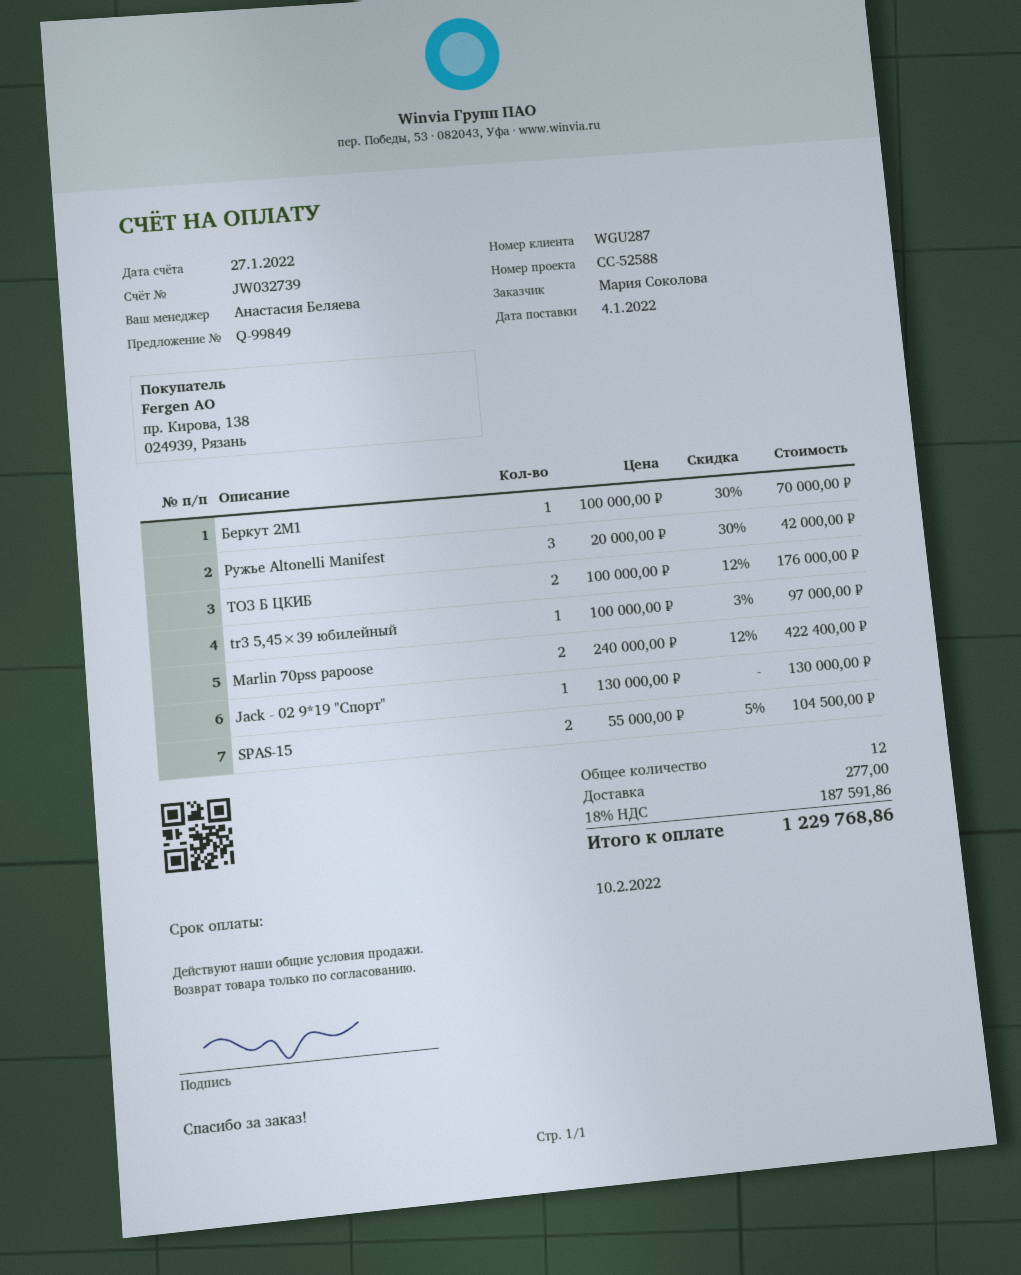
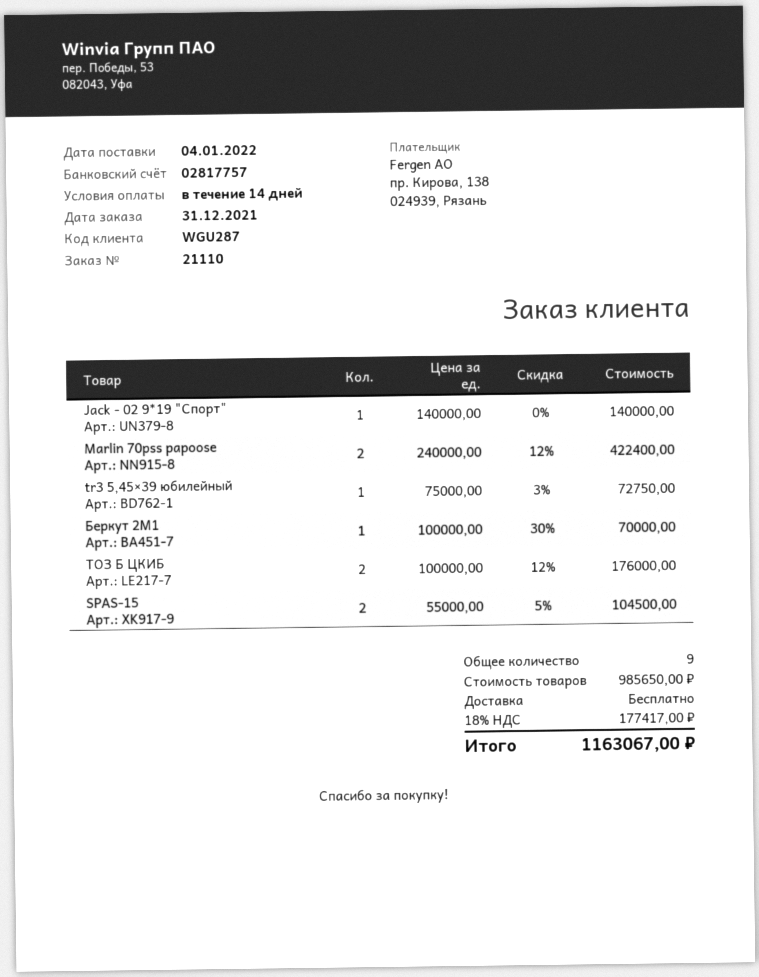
Ружье Altonelli Manifest: 3 x 20000.00 - 30% = 42000.00 -> none
tr3 5,45×39 юбилейный: 1 x 100000.00 - 3% = 97000.00 -> 1 x 75000.00 - 3% = 72750.00
Jack - 02 9*19 "Спорт": 1 x 130000.00 = 130000.00 -> 1 x 140000.00 = 140000.00
total quantity: 12 -> 9
shipping: 277.00 -> 0.00
tax: 18% = 187591.86 -> 18% = 177417.00
total: 1229768.86 -> 1163067.00

